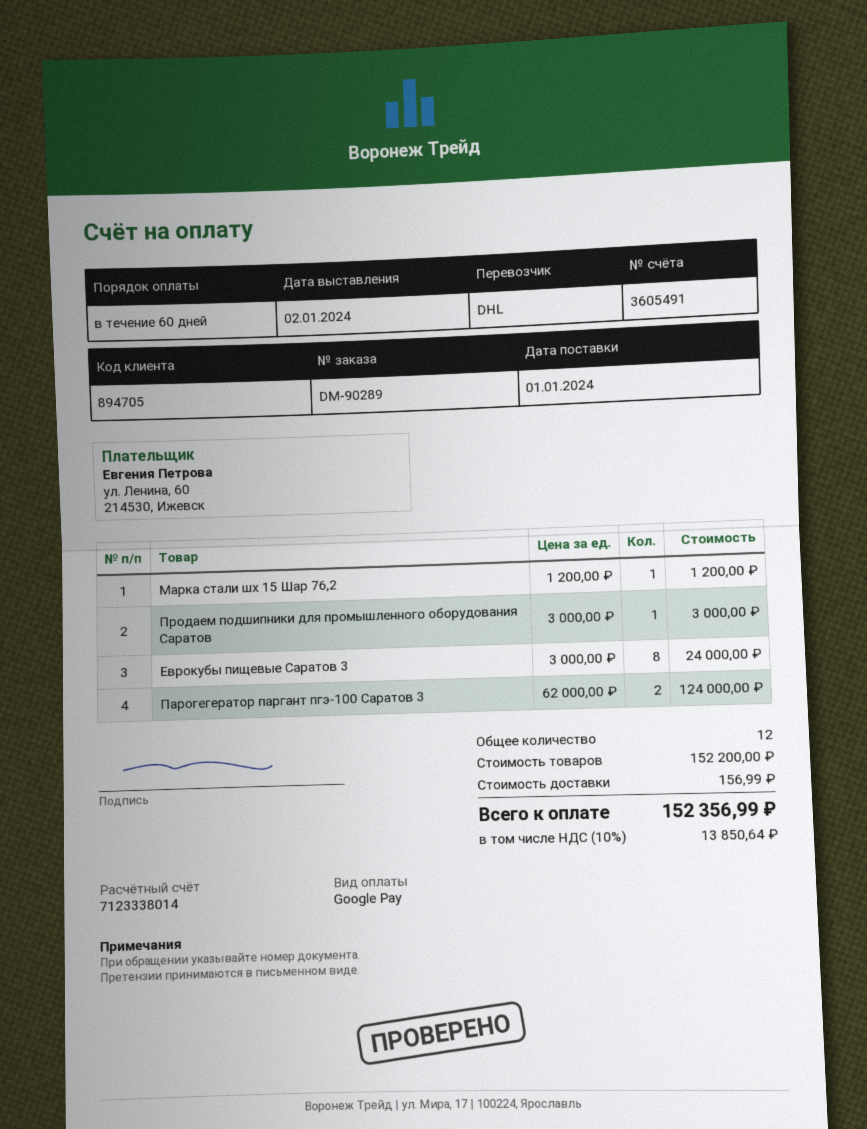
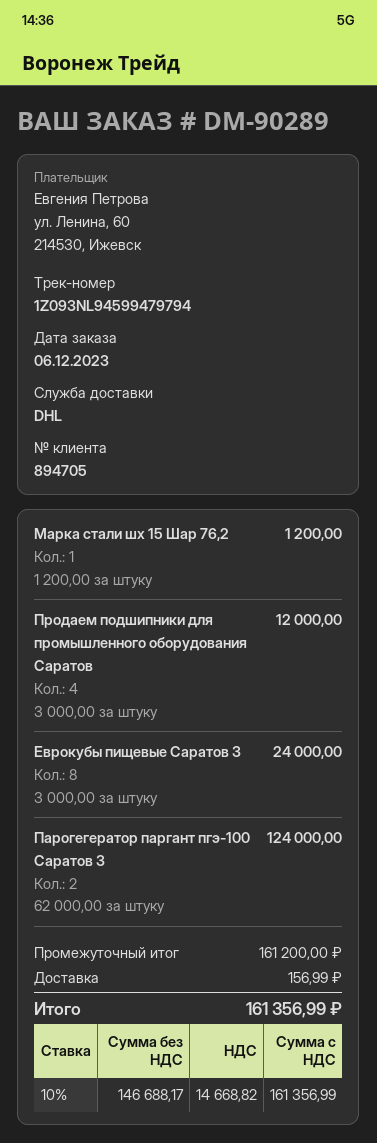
Продаем подшипники для промышленного оборудования Саратов: 1 x 3000.00 = 3000.00 -> 4 x 3000.00 = 12000.00
subtotal: 152200.00 -> 161200.00
tax: 10% = 13850.64 -> 10% = 14668.82
total: 152356.99 -> 161356.99

